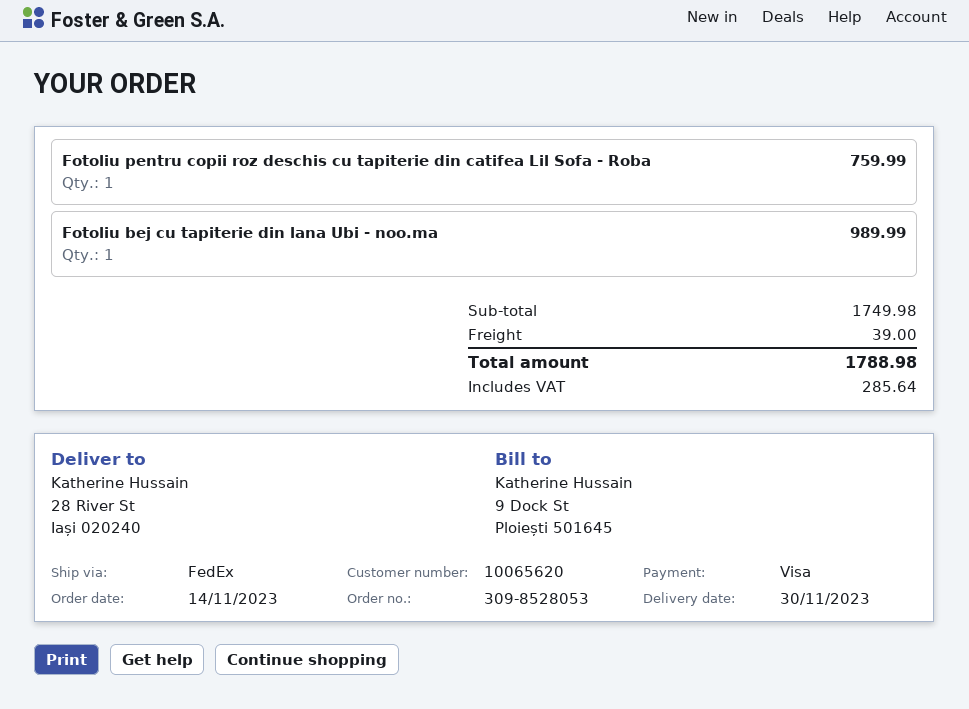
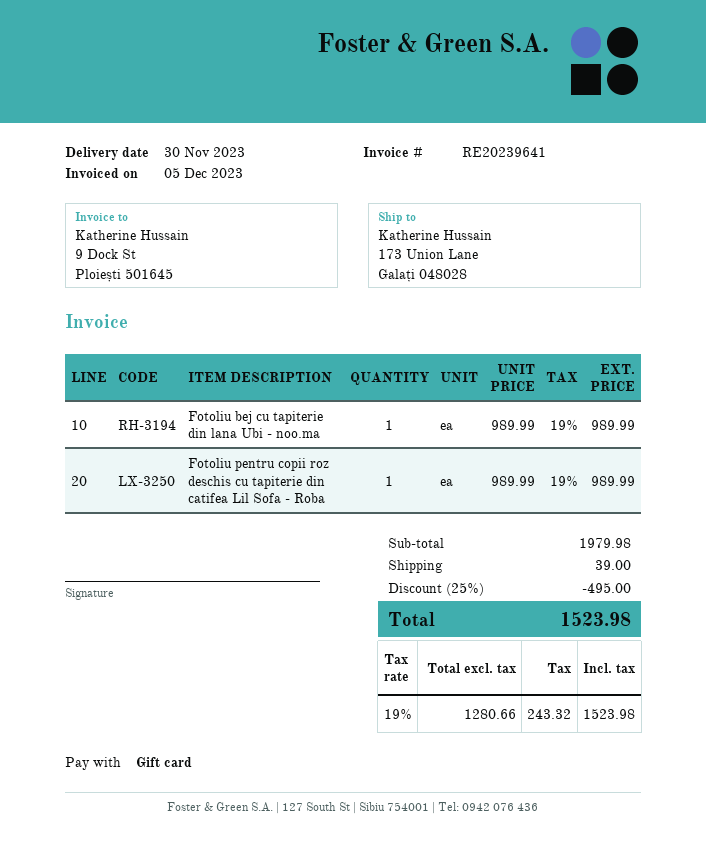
payment method: Visa -> gift card
ship to: 28 River St, Iași 020240 -> 173 Union Lane, Galați 048028
Fotoliu pentru copii roz deschis cu tapiterie din catifea Lil Sofa - Roba: 1 for 759.99 -> 1 for 989.99
subtotal: 1749.98 -> 1979.98
discount: none -> 25% = 495.00
tax: 285.64 -> 243.32
total: 1788.98 -> 1523.98

